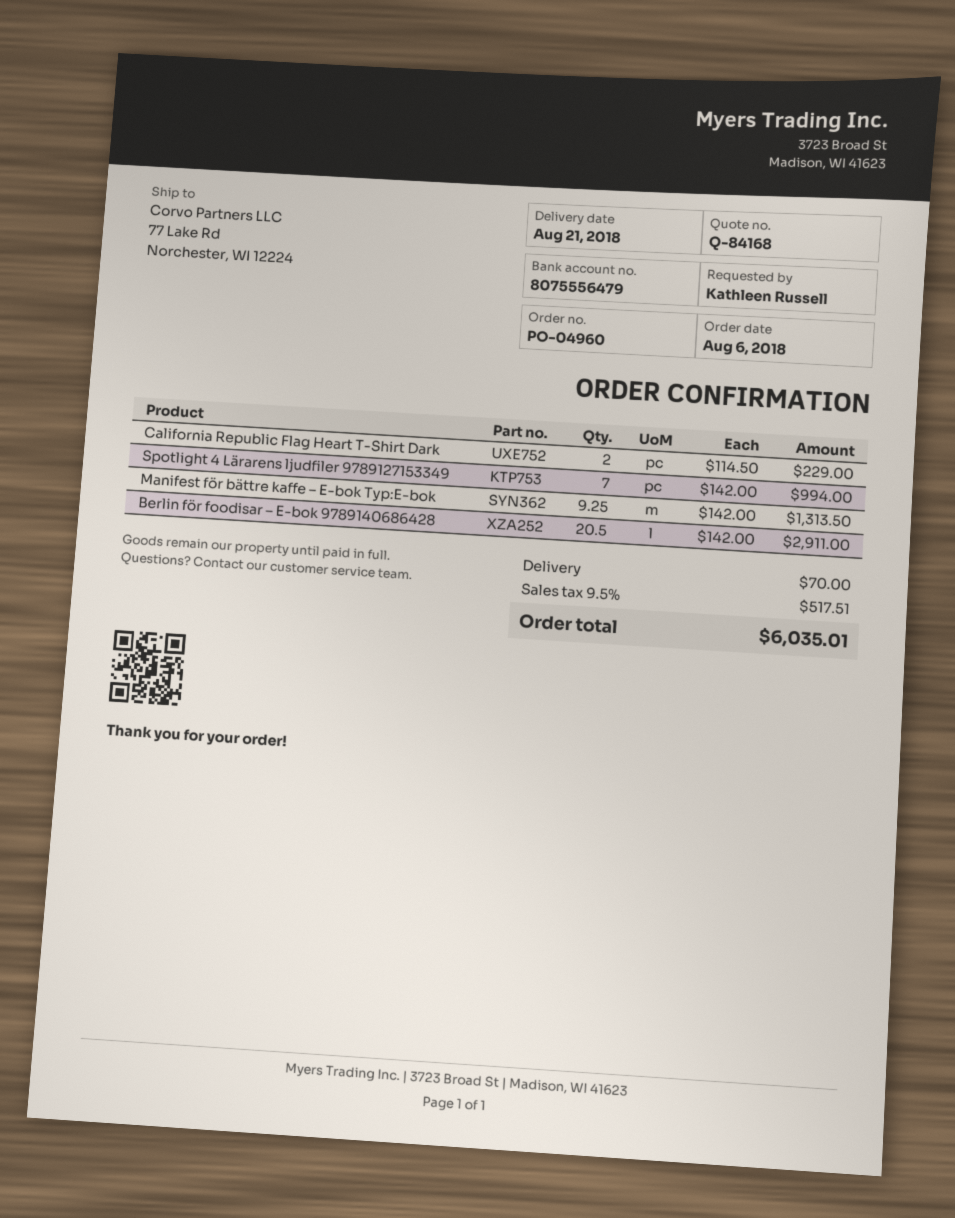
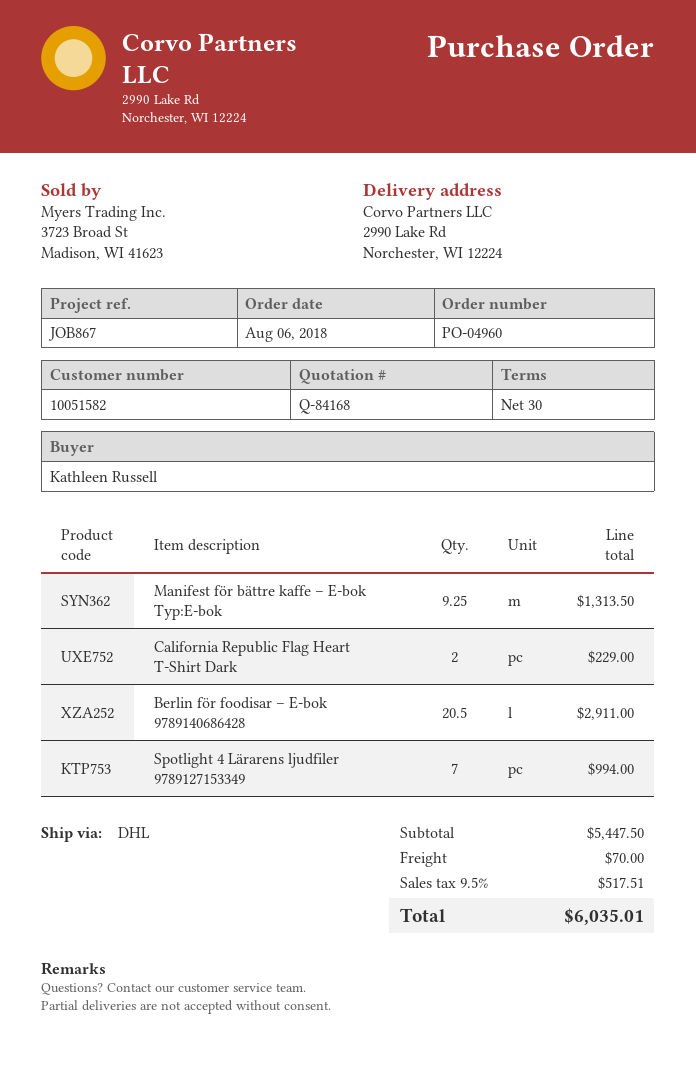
ship to: 77 Lake Rd, Norchester, WI 12224 -> 2990 Lake Rd, Norchester, WI 12224

